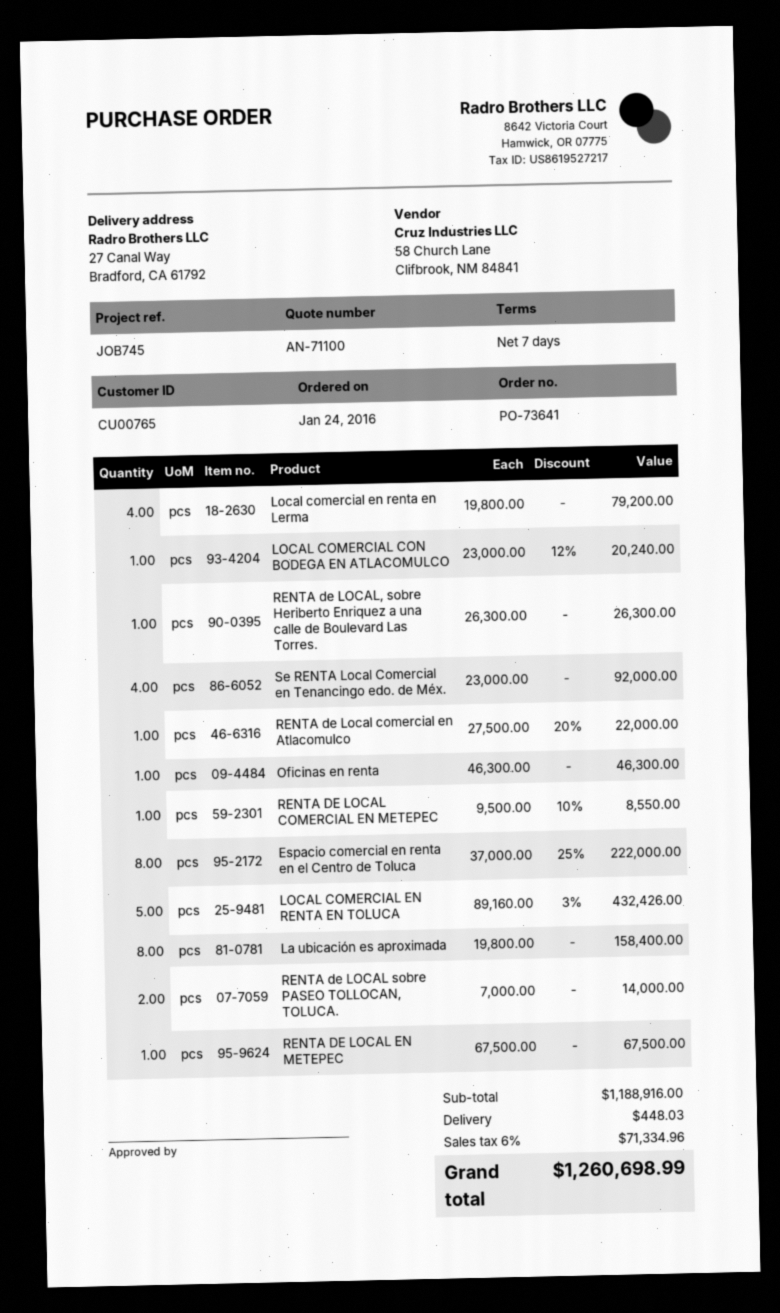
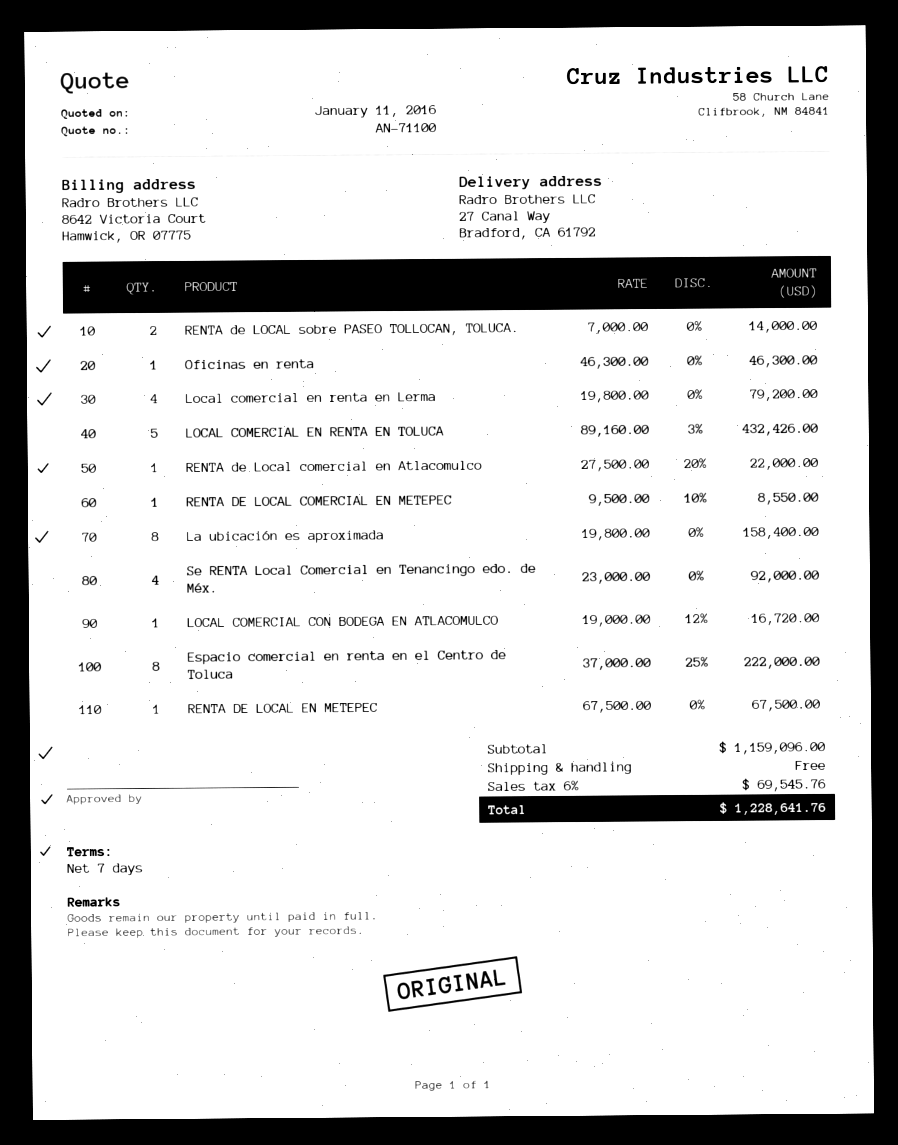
LOCAL COMERCIAL CON BODEGA EN ATLACOMULCO: 1 x 23000.00 - 12% = 20240.00 -> 1 x 19000.00 - 12% = 16720.00
RENTA de LOCAL, sobre Heriberto Enriquez a una calle de Boulevard Las Torres.: 1 x 26300.00 = 26300.00 -> none
subtotal: 1188916.00 -> 1159096.00
shipping: 448.03 -> 0.00
tax: 6% = 71334.96 -> 6% = 69545.76
total: 1260698.99 -> 1228641.76

